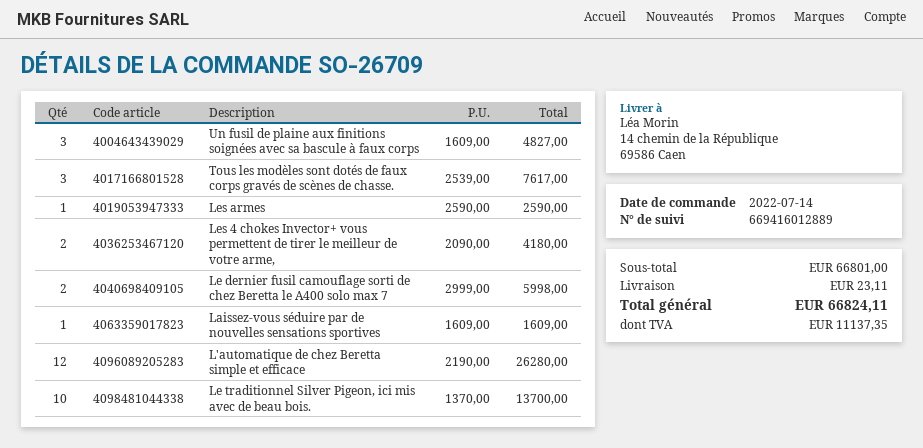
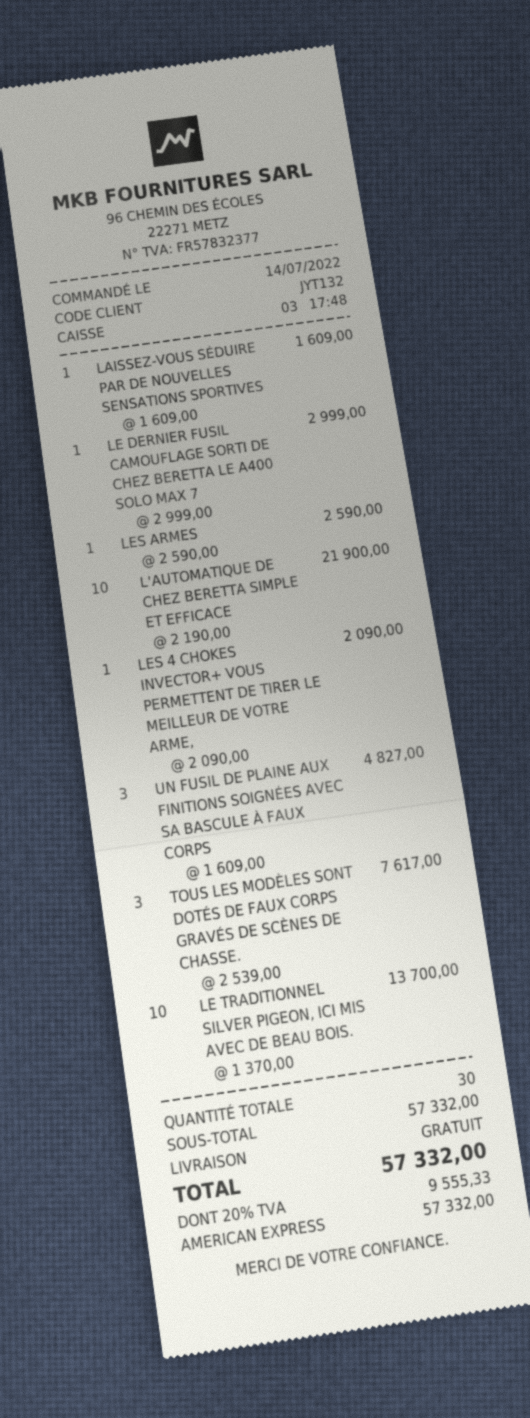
Les 4 chokes Invector+ vous permettent de tirer le meilleur de votre arme,: 2 x 2090.00 = 4180.00 -> 1 x 2090.00 = 2090.00
Le dernier fusil camouflage sorti de chez Beretta le A400 solo max 7: 2 x 2999.00 = 5998.00 -> 1 x 2999.00 = 2999.00
L'automatique de chez Beretta simple et efficace: 12 x 2190.00 = 26280.00 -> 10 x 2190.00 = 21900.00
subtotal: 66801.00 -> 57332.00
shipping: 23.11 -> 0.00
tax: 11137.35 -> 9555.33
total: 66824.11 -> 57332.00

